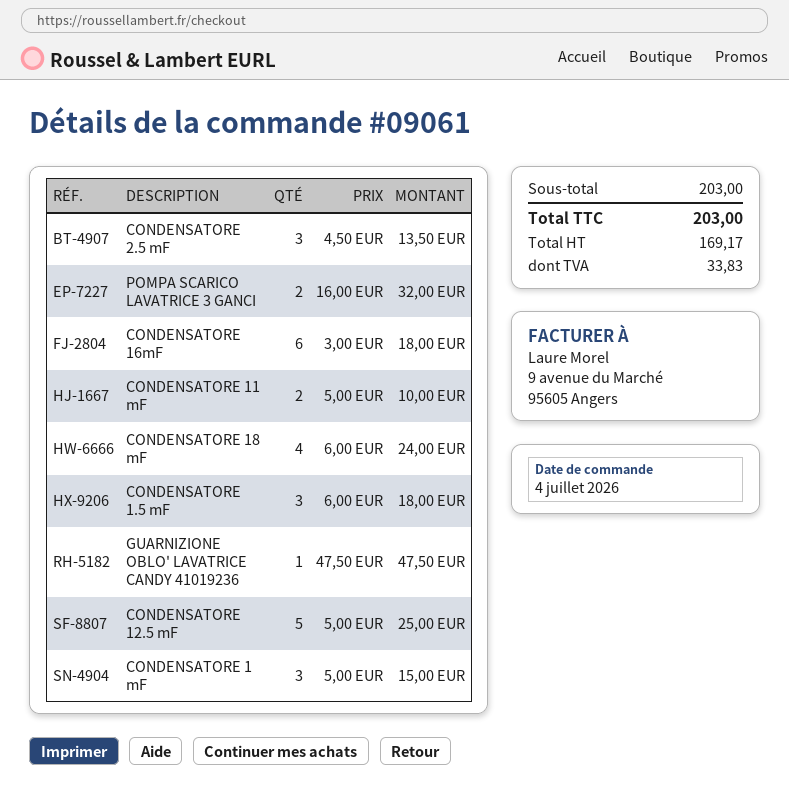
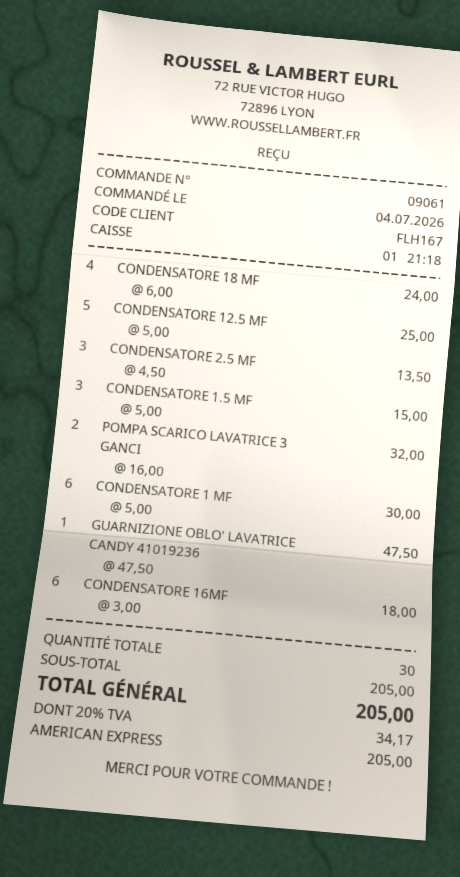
CONDENSATORE 11 mF: 2 x 5.00 = 10.00 -> none
CONDENSATORE 1.5 mF: 3 x 6.00 = 18.00 -> 3 x 5.00 = 15.00
CONDENSATORE 1 mF: 3 x 5.00 = 15.00 -> 6 x 5.00 = 30.00
subtotal: 203.00 -> 205.00
tax: 33.83 -> 34.17
total: 203.00 -> 205.00

